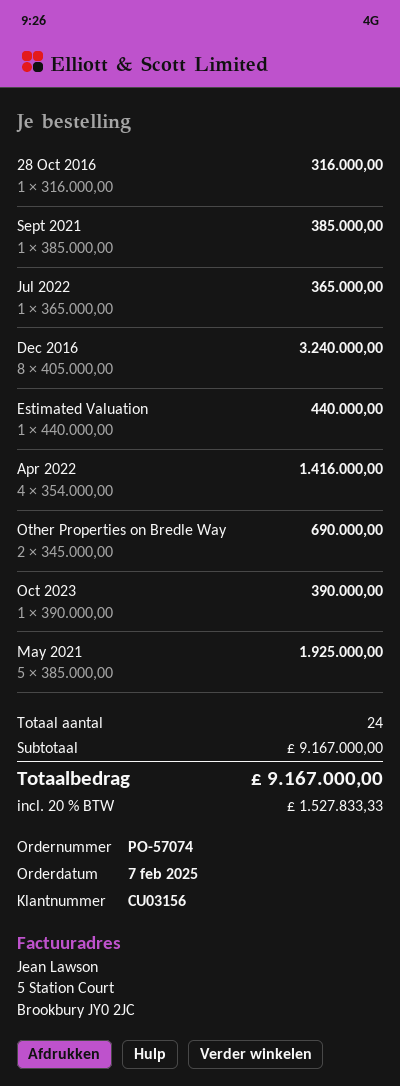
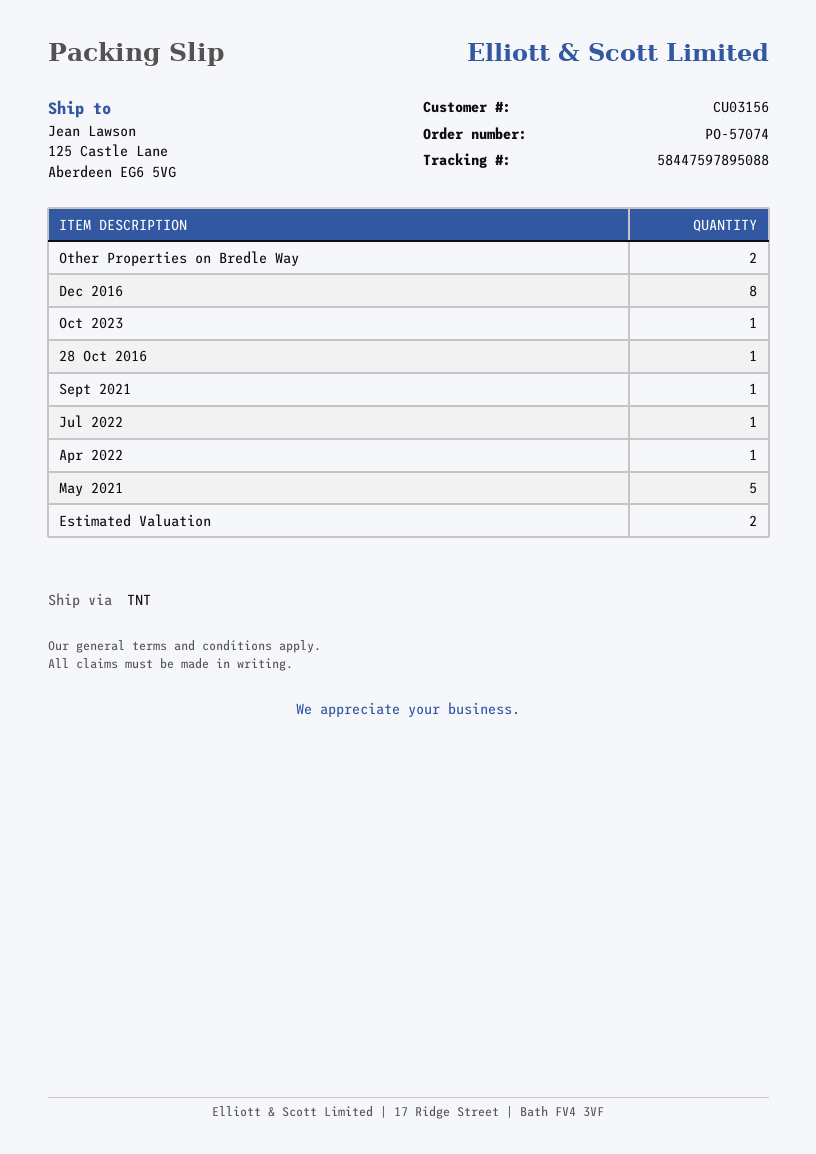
Estimated Valuation: 1 -> 2
Apr 2022: 4 -> 1

